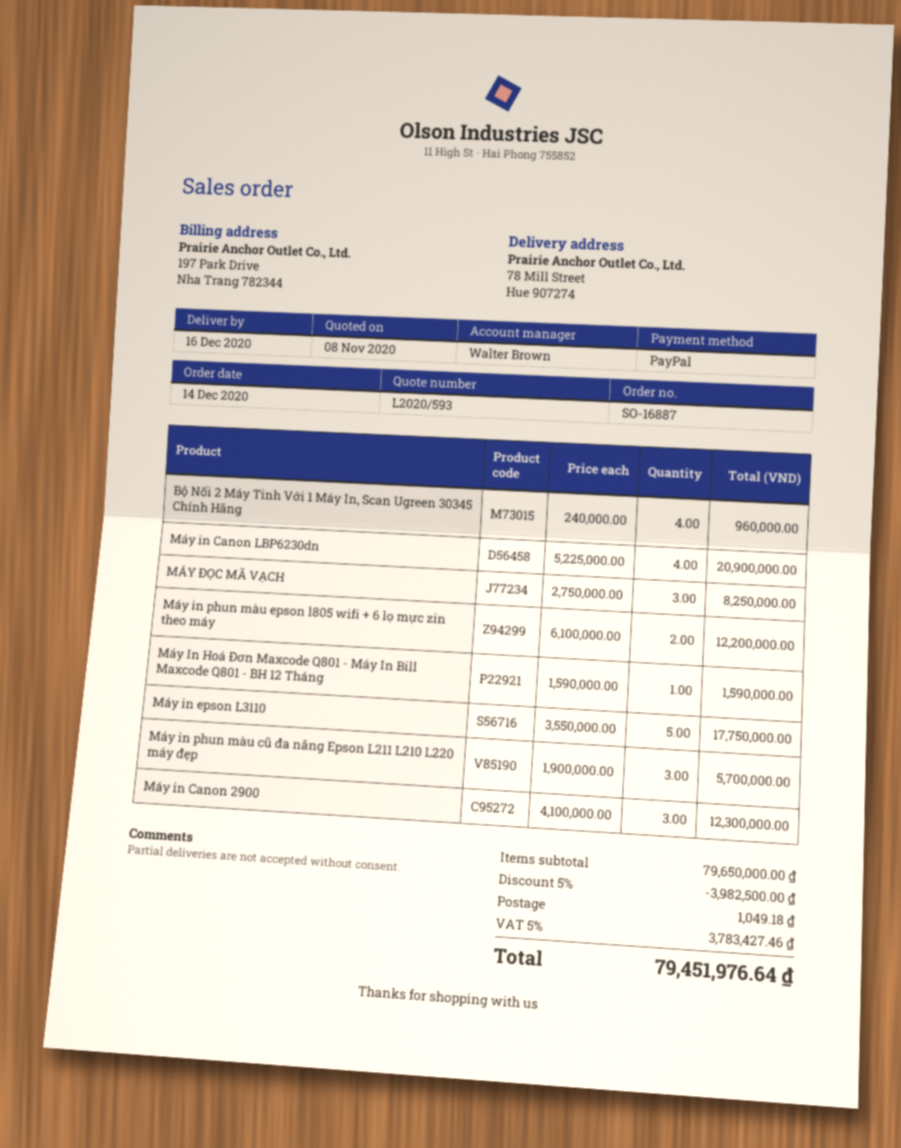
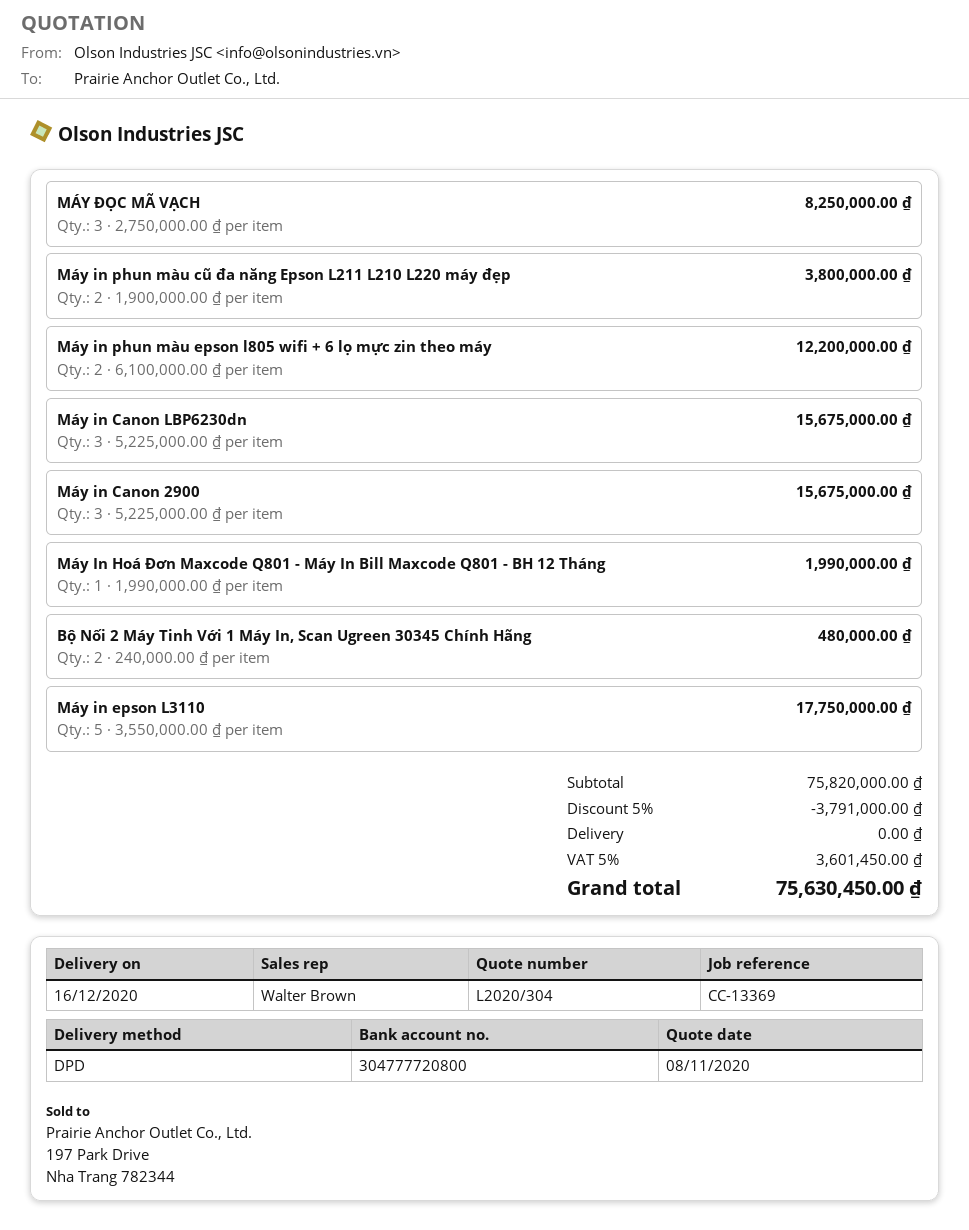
quote number: L2020/593 -> L2020/304
Bộ Nối 2 Máy Tinh Với 1 Máy In, Scan Ugreen 30345 Chính Hãng: 4 x 240000.00 = 960000.00 -> 2 x 240000.00 = 480000.00
Máy in Canon LBP6230dn: 4 x 5225000.00 = 20900000.00 -> 3 x 5225000.00 = 15675000.00
Máy In Hoá Đơn Maxcode Q801 - Máy In Bill Maxcode Q801 - BH 12 Tháng: 1 x 1590000.00 = 1590000.00 -> 1 x 1990000.00 = 1990000.00
Máy in phun màu cũ đa năng Epson L211 L210 L220 máy đẹp: 3 x 1900000.00 = 5700000.00 -> 2 x 1900000.00 = 3800000.00
Máy in Canon 2900: 3 x 4100000.00 = 12300000.00 -> 3 x 5225000.00 = 15675000.00
subtotal: 79650000.00 -> 75820000.00
discount: 5% = 3982500.00 -> 5% = 3791000.00
shipping: 1049.18 -> 0.00
tax: 5% = 3783427.46 -> 5% = 3601450.00
total: 79451976.64 -> 75630450.00

